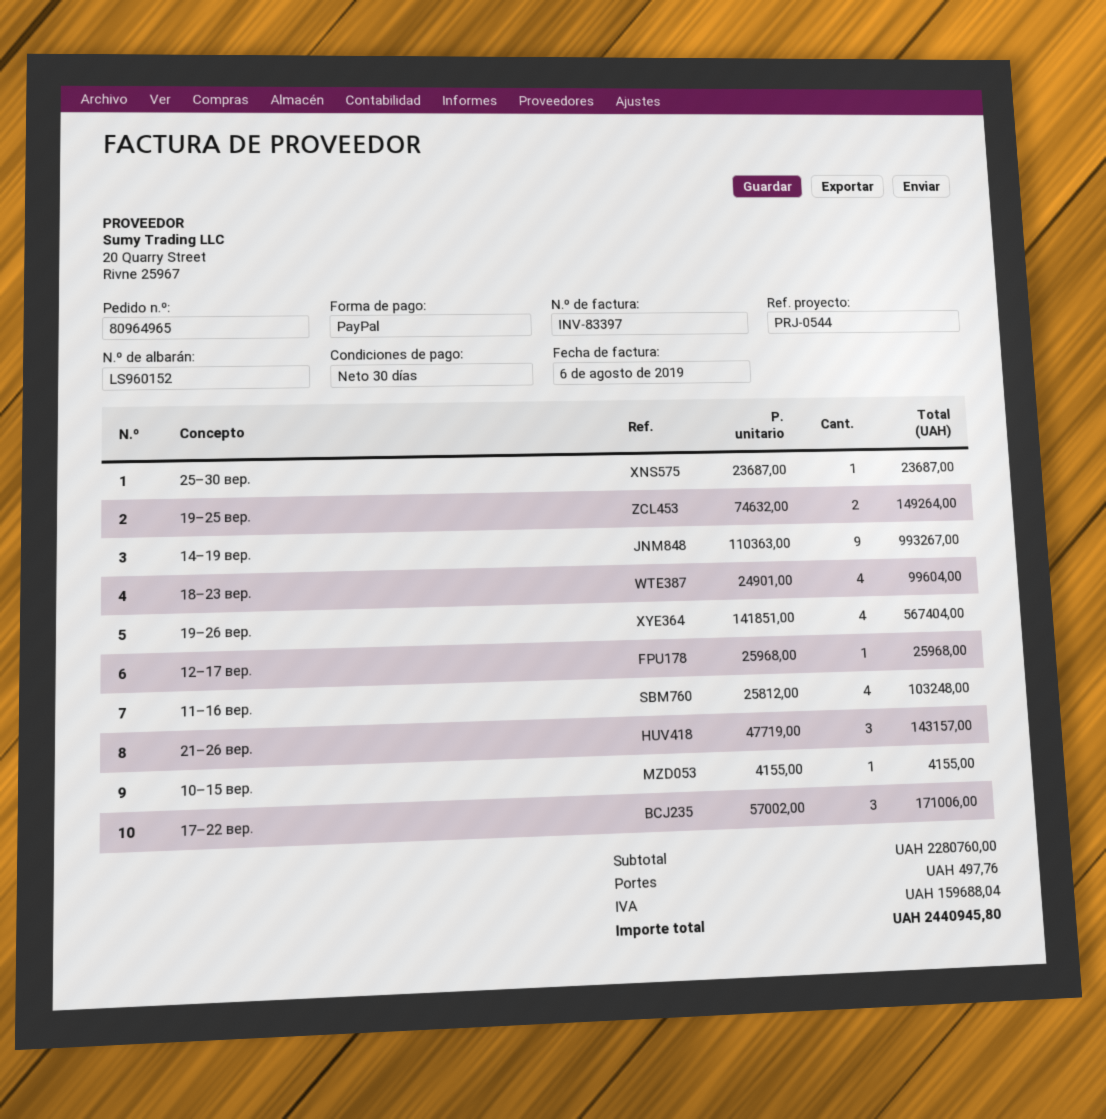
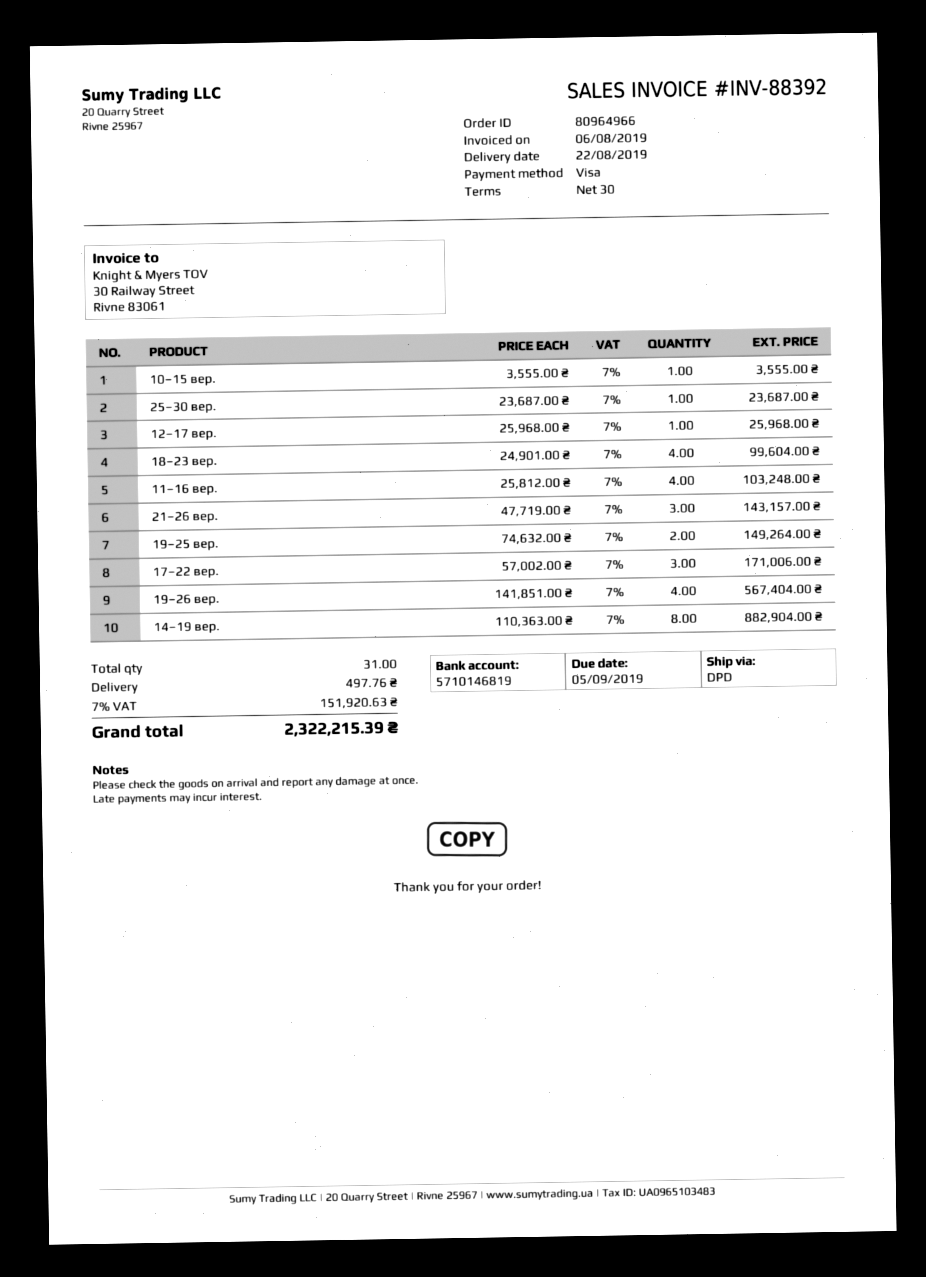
order number: 80964965 -> 80964966
invoice number: INV-83397 -> INV-88392
payment method: PayPal -> Visa
14–19 вер.: 9 x 110363.00 = 993267.00 -> 8 x 110363.00 = 882904.00
10–15 вер.: 1 x 4155.00 = 4155.00 -> 1 x 3555.00 = 3555.00
tax: 159688.04 -> 151920.63
total: 2440945.80 -> 2322215.39

